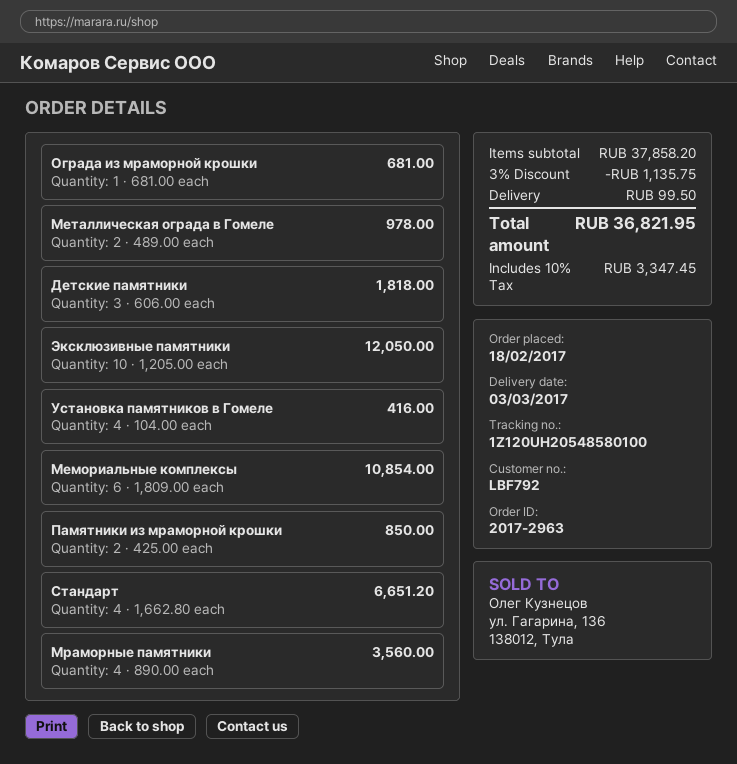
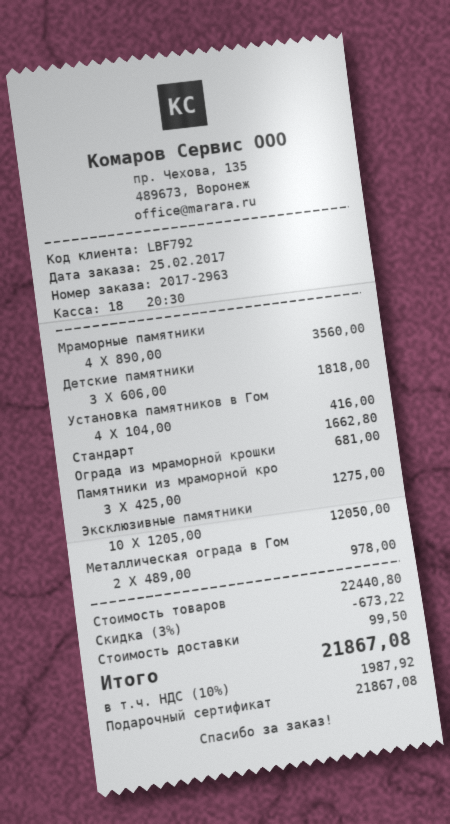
order date: 2017-02-18 -> 2017-02-25
Мемориальные комплексы: 6 x 1809.00 = 10854.00 -> none
Памятники из мраморной крошки: 2 x 425.00 = 850.00 -> 3 x 425.00 = 1275.00
Стандарт: 4 x 1662.80 = 6651.20 -> 1 x 1662.80 = 1662.80
subtotal: 37858.20 -> 22440.80
discount: 3% = 1135.75 -> 3% = 673.22
tax: 10% = 3347.45 -> 10% = 1987.92
total: 36821.95 -> 21867.08

